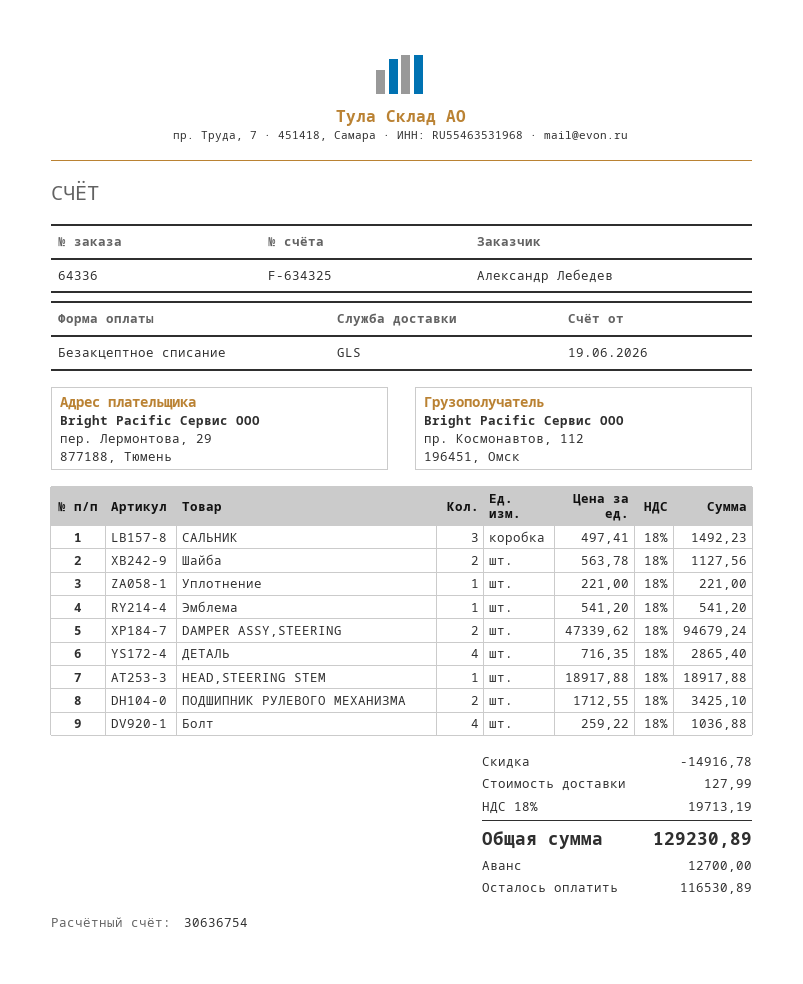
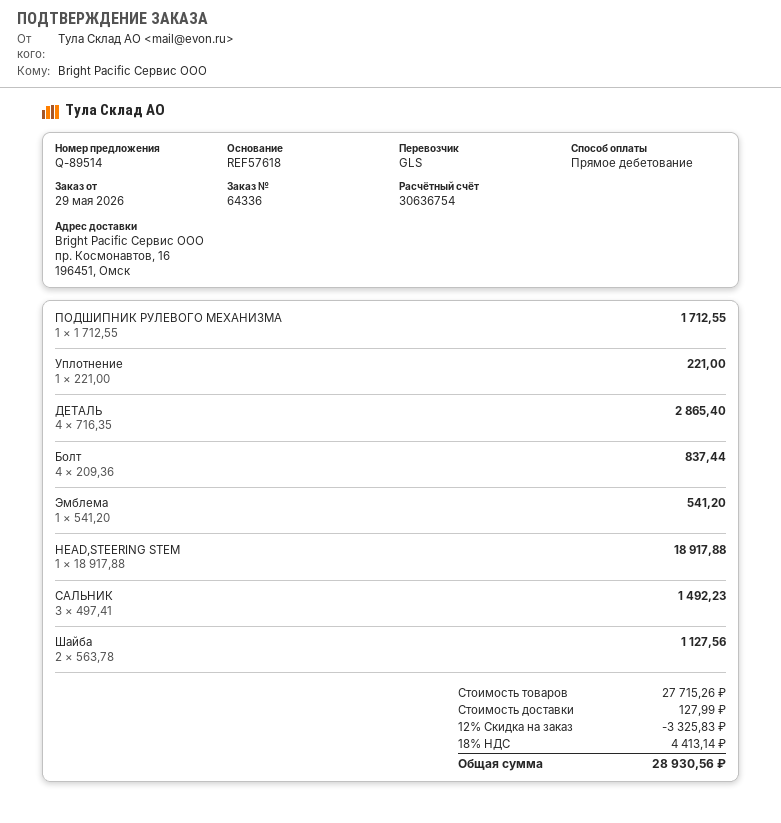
ship to: пр. Космонавтов, 112, 196451, Омск -> пр. Космонавтов, 16, 196451, Омск
DAMPER ASSY,STEERING: 2 x 47339.62 = 94679.24 -> none
ПОДШИПНИК РУЛЕВОГО МЕХАНИЗМА: 2 x 1712.55 = 3425.10 -> 1 x 1712.55 = 1712.55
Болт: 4 x 259.22 = 1036.88 -> 4 x 209.36 = 837.44
discount: 14916.78 -> 3325.83
tax: 18% = 19713.19 -> 18% = 4413.14
total: 129230.89 -> 28930.56

